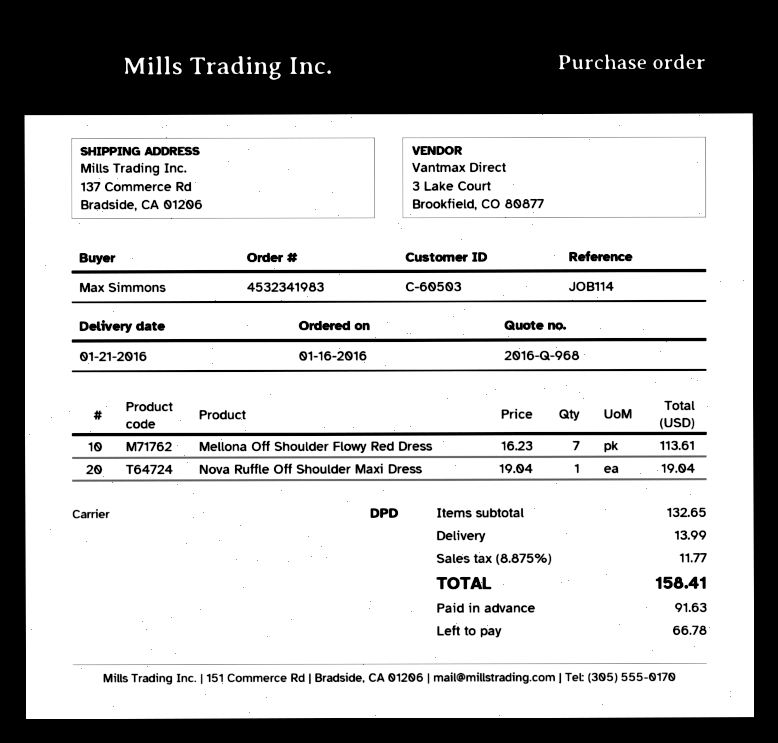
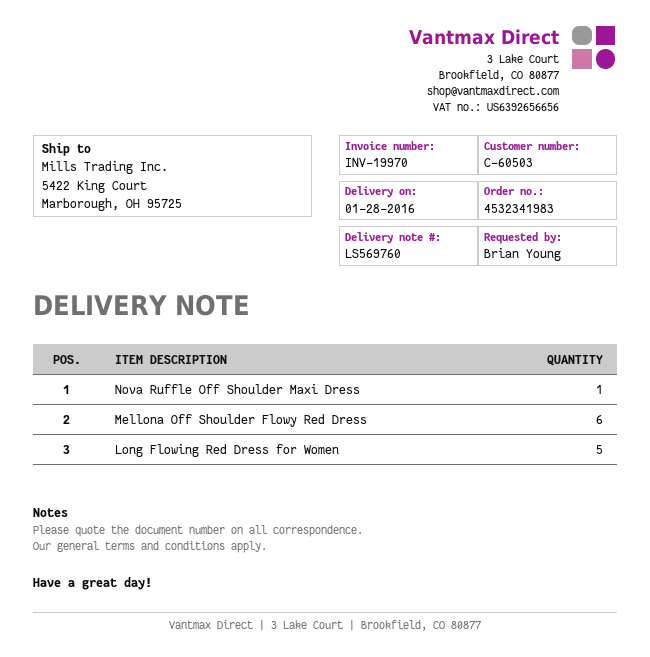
delivery date: 2016-01-21 -> 2016-01-28
ordered by: Max Simmons -> Brian Young
ship to: 137 Commerce Rd, Bradside, CA 01206 -> 5422 King Court, Marborough, OH 95725
Mellona Off Shoulder Flowy Red Dress: 7 -> 6
Long Flowing Red Dress for Women: none -> 5

